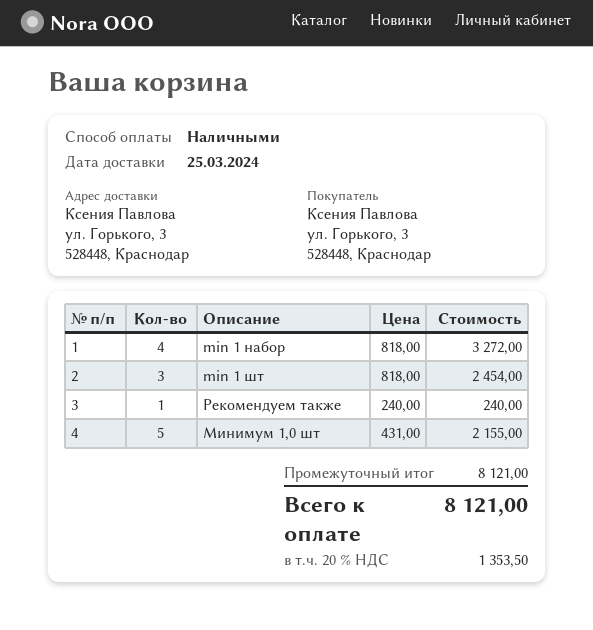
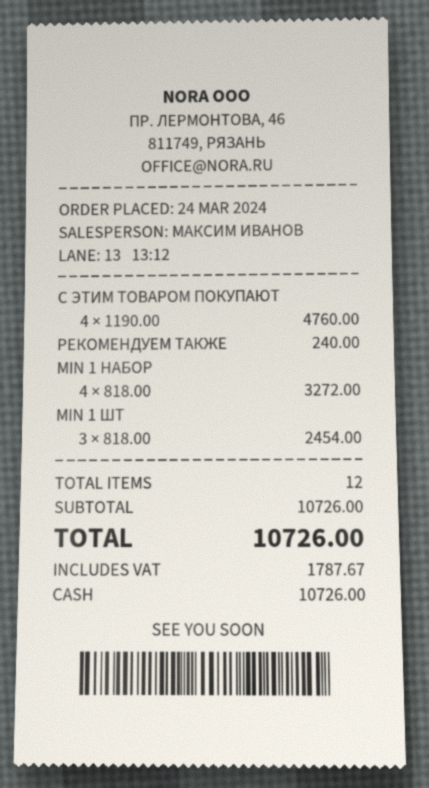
Минимум 1,0 шт: 5 x 431.00 = 2155.00 -> none
С ЭТИМ ТОВАРОМ ПОКУПАЮТ: none -> 4 x 1190.00 = 4760.00
subtotal: 8121.00 -> 10726.00
tax: 1353.50 -> 1787.67
total: 8121.00 -> 10726.00

